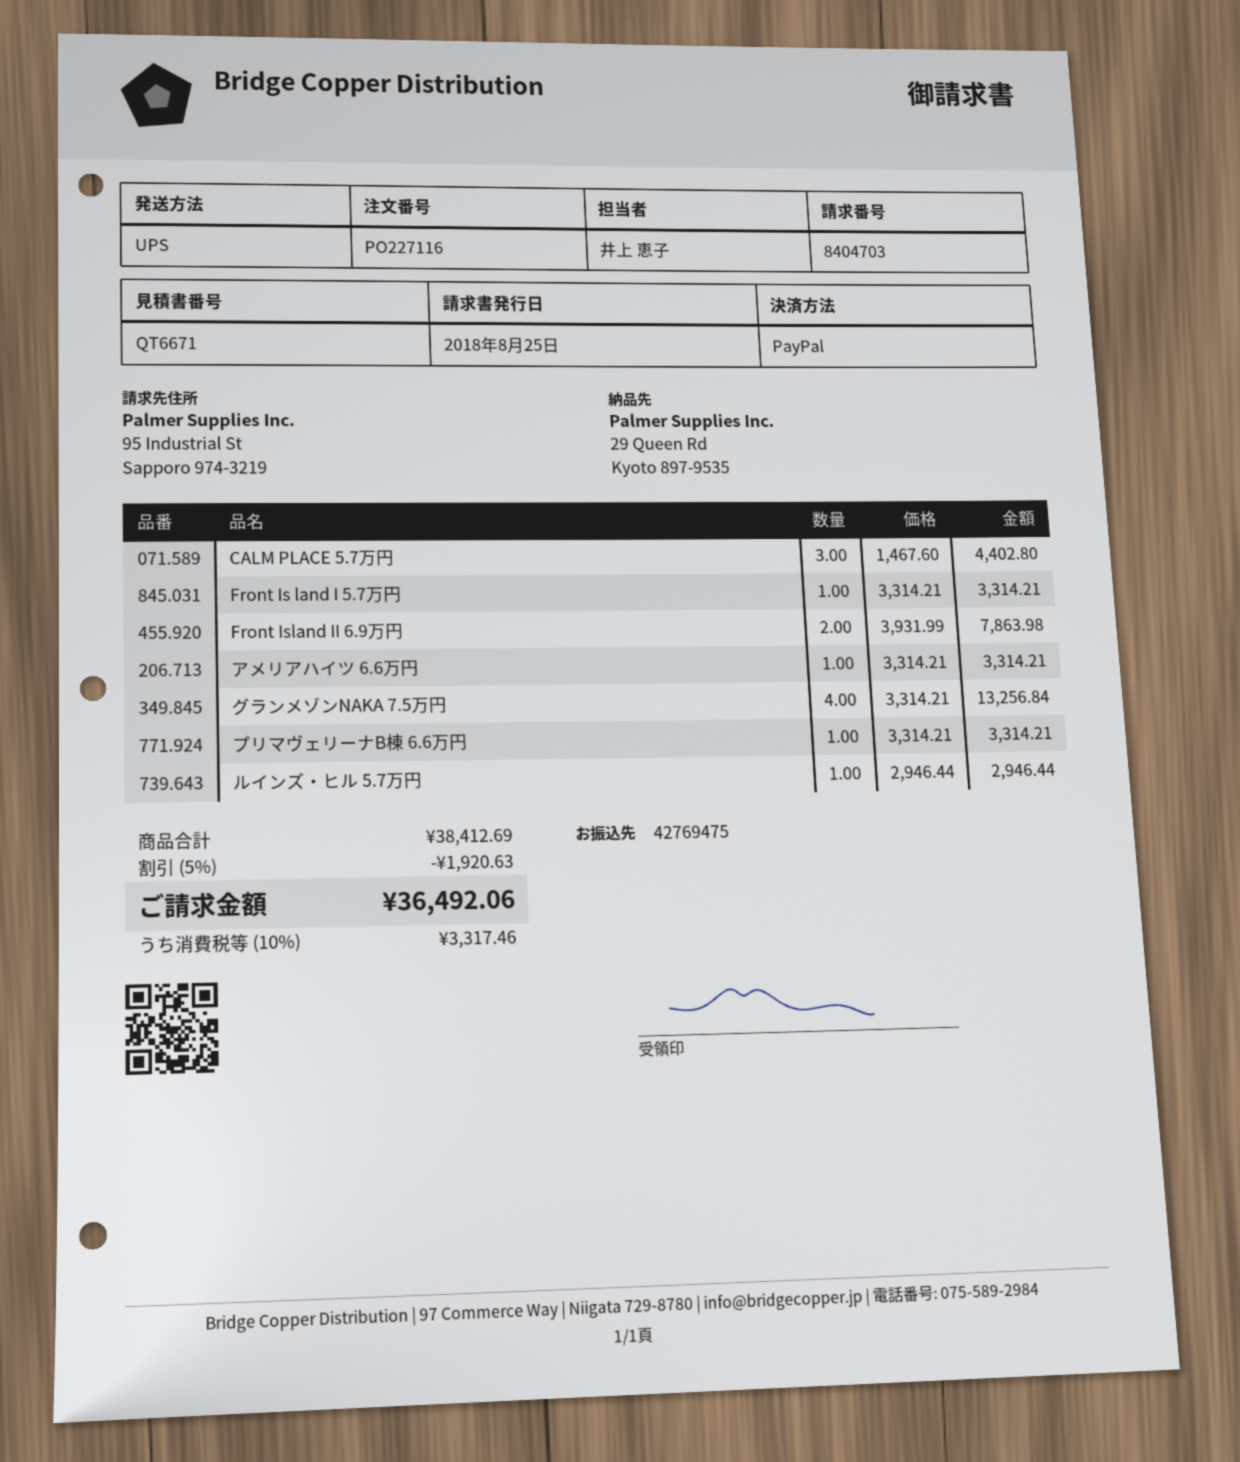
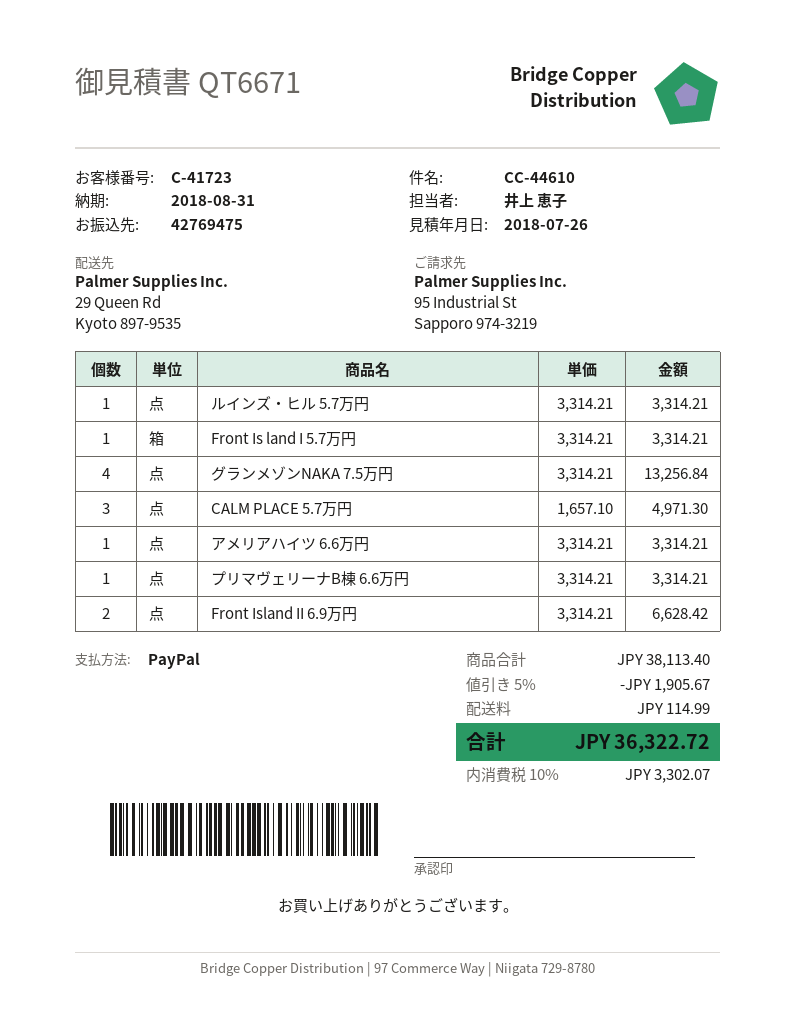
CALM PLACE 5.7万円: 3 x 1467.60 = 4402.80 -> 3 x 1657.10 = 4971.30
Front Island II 6.9万円: 2 x 3931.99 = 7863.98 -> 2 x 3314.21 = 6628.42
ルインズ・ヒル 5.7万円: 1 x 2946.44 = 2946.44 -> 1 x 3314.21 = 3314.21
subtotal: 38412.69 -> 38113.40
discount: 5% = 1920.63 -> 5% = 1905.67
shipping: none -> 114.99
tax: 10% = 3317.46 -> 10% = 3302.07
total: 36492.06 -> 36322.72

